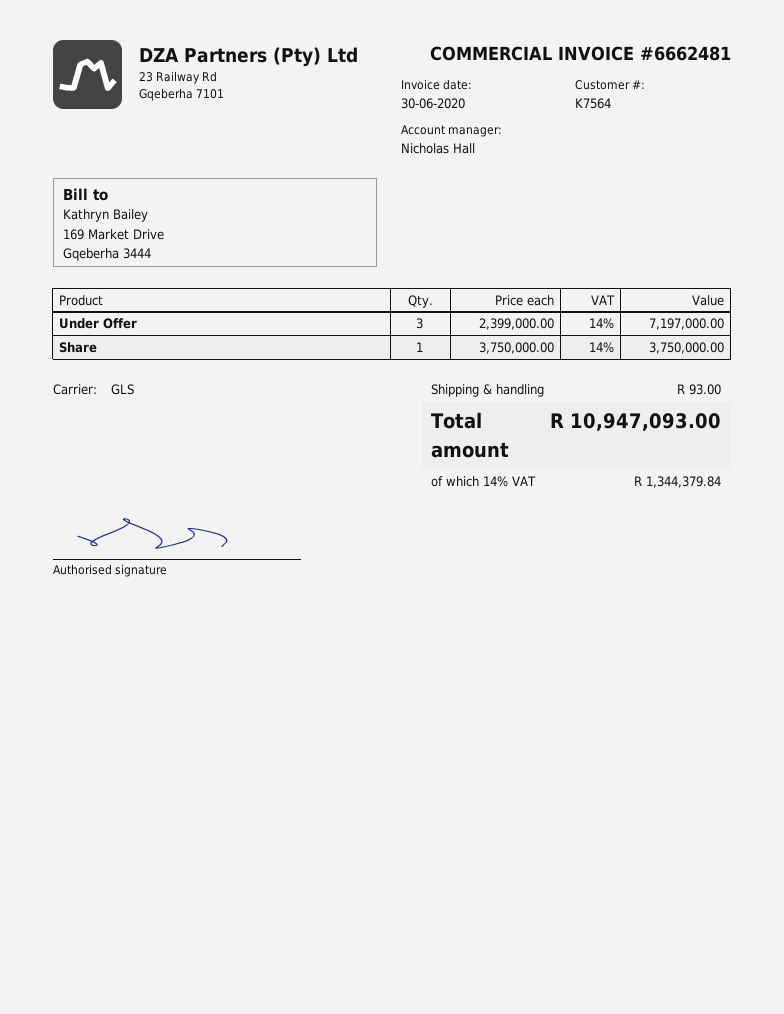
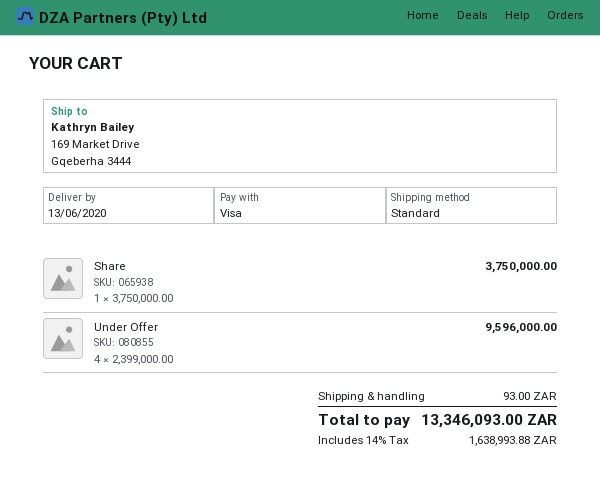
shipping method: GLS -> standard
Under Offer: 3 x 2399000.00 = 7197000.00 -> 4 x 2399000.00 = 9596000.00
tax: 14% = 1344379.84 -> 14% = 1638993.88
total: 10947093.00 -> 13346093.00

